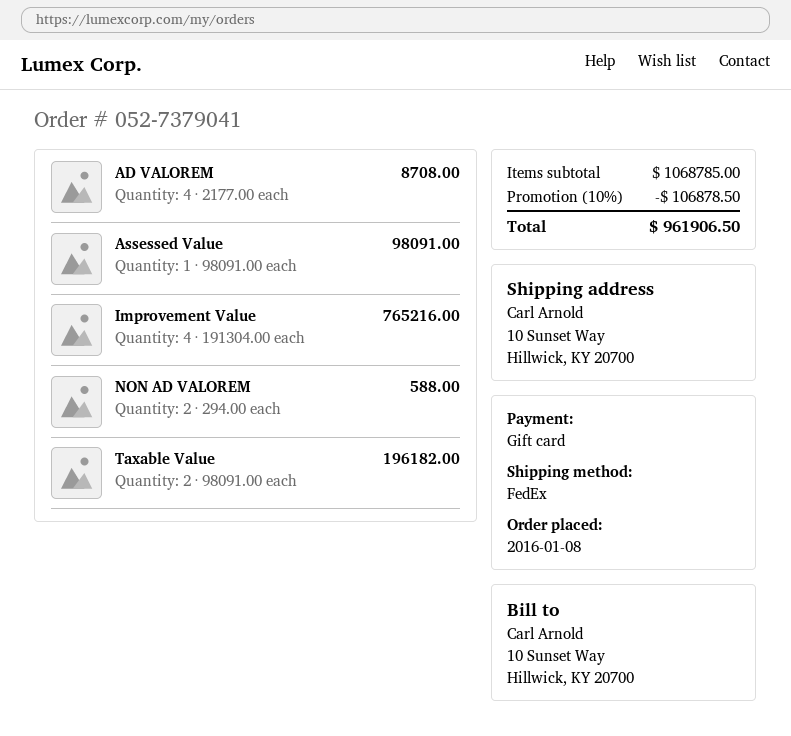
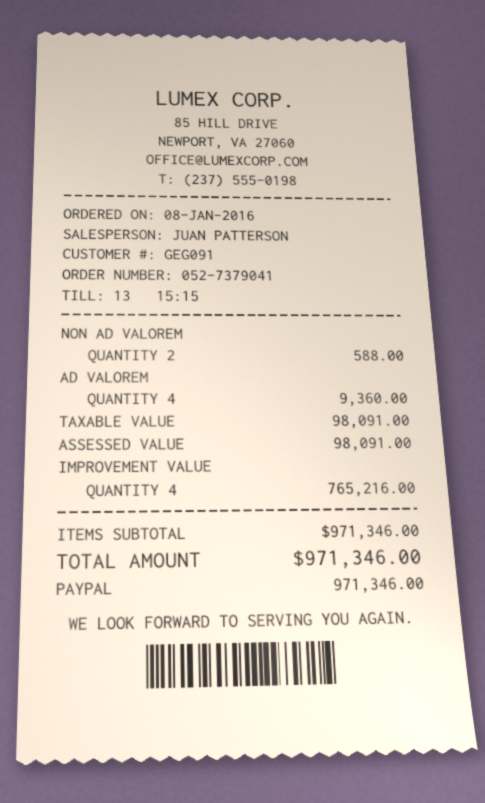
payment method: gift card -> PayPal
AD VALOREM: 4 for 8708.00 -> 4 for 9360.00
Taxable Value: 2 for 196182.00 -> 1 for 98091.00
subtotal: 1068785.00 -> 971346.00
discount: 10% = 106878.50 -> none
total: 961906.50 -> 971346.00

